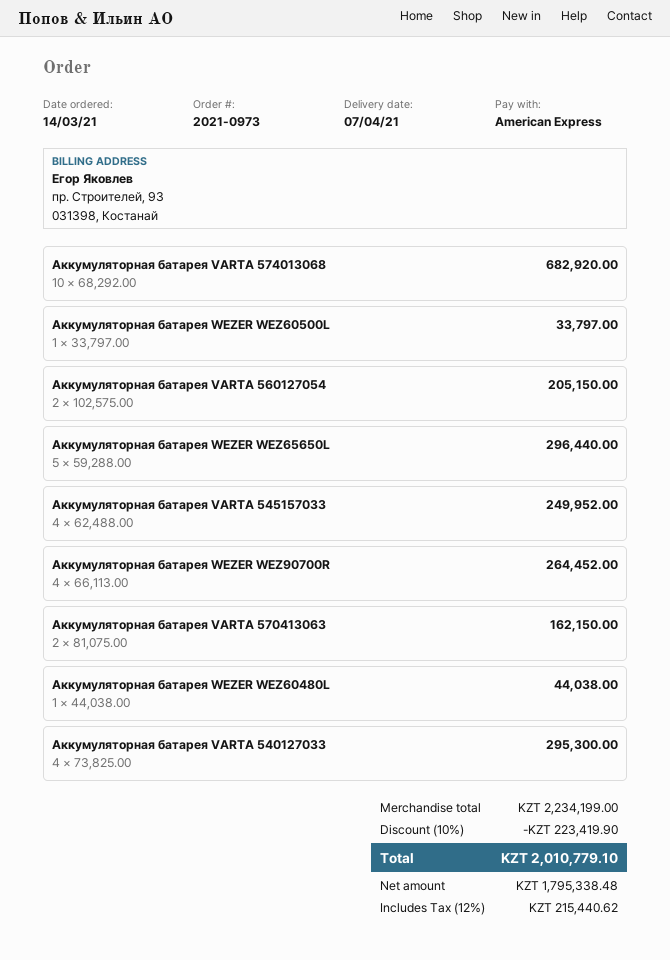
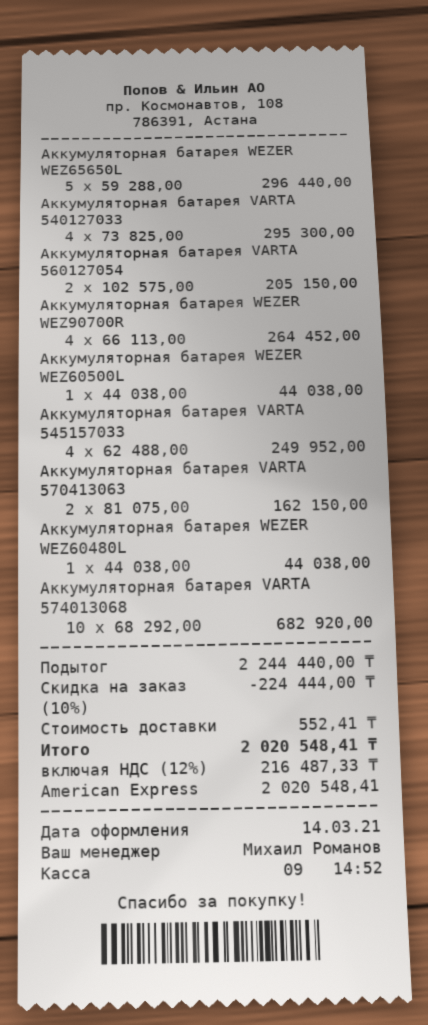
Аккумуляторная батарея WEZER WEZ60500L: 1 x 33797.00 = 33797.00 -> 1 x 44038.00 = 44038.00
subtotal: 2234199.00 -> 2244440.00
discount: 10% = 223419.90 -> 10% = 224444.00
shipping: none -> 552.41
tax: 12% = 215440.62 -> 12% = 216487.33
total: 2010779.10 -> 2020548.41

